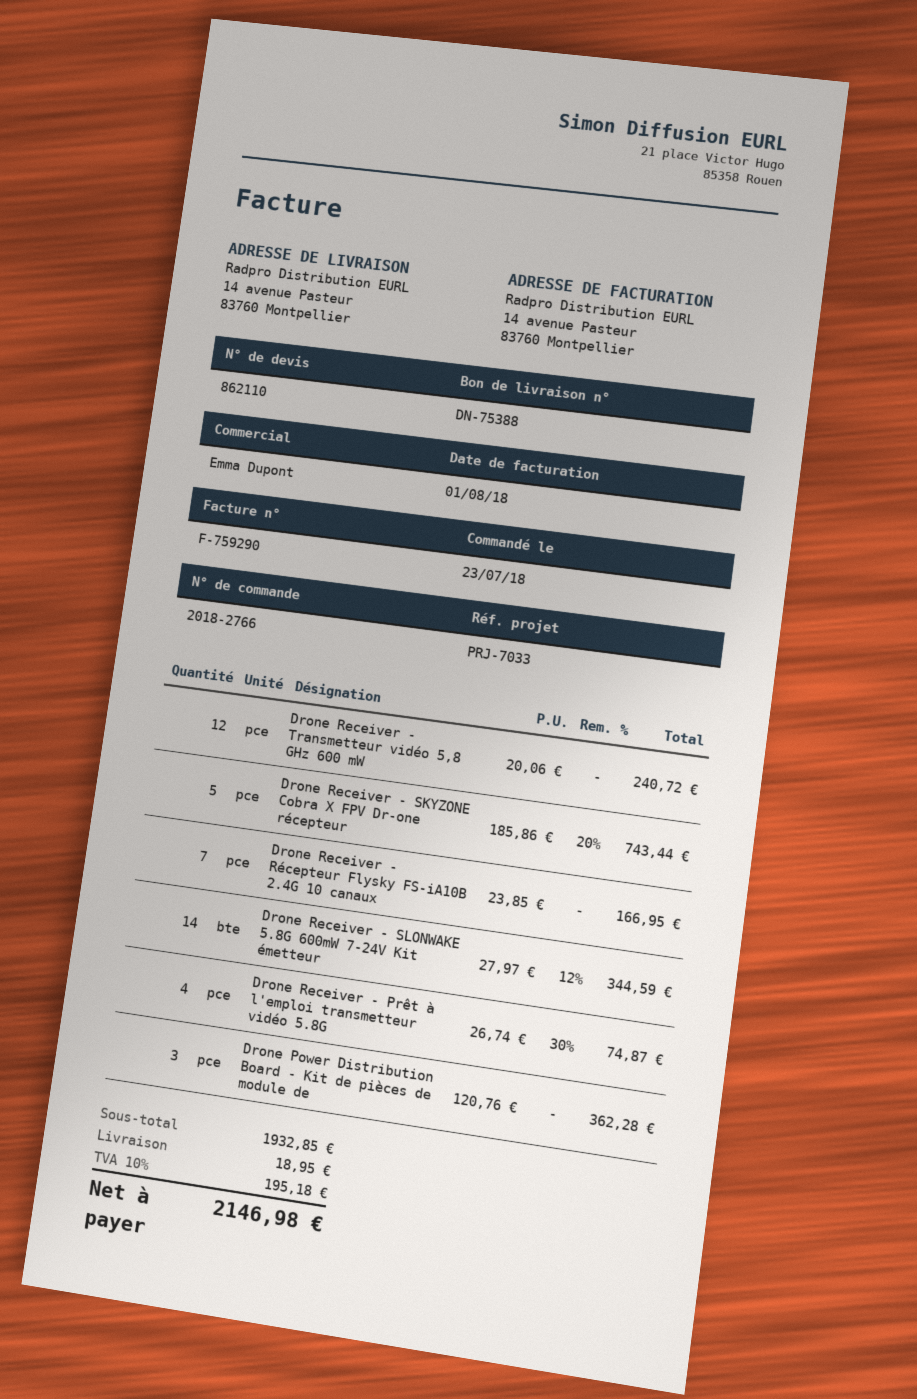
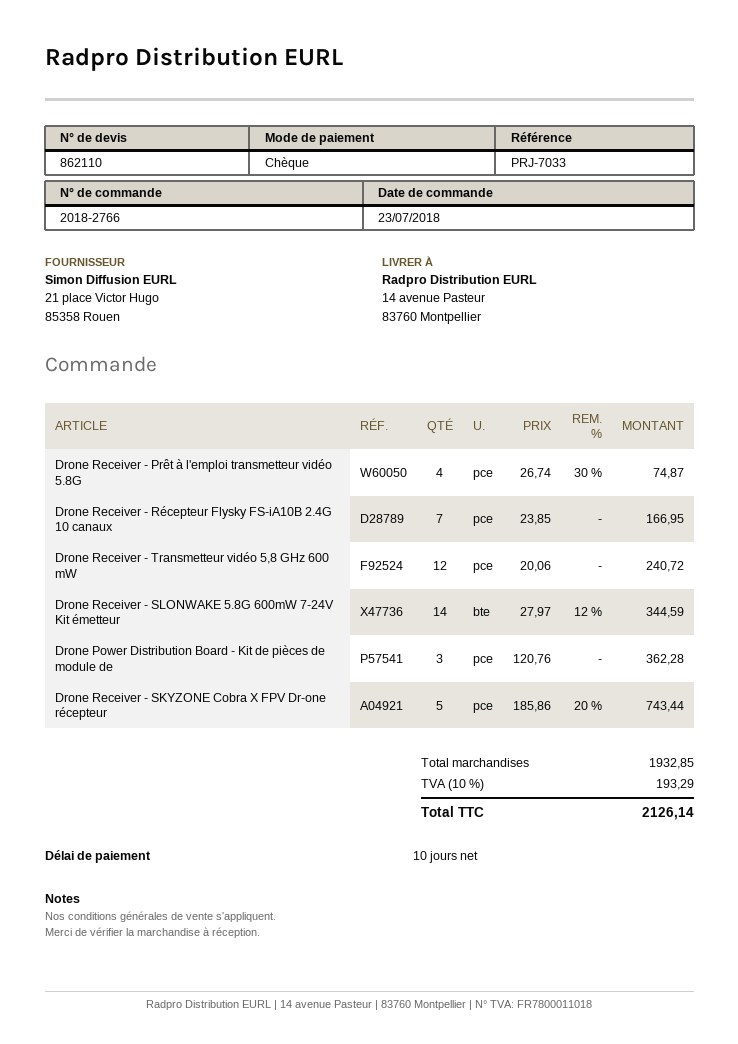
shipping: 18.95 -> none
tax: 10% = 195.18 -> 10% = 193.29
total: 2146.98 -> 2126.14

